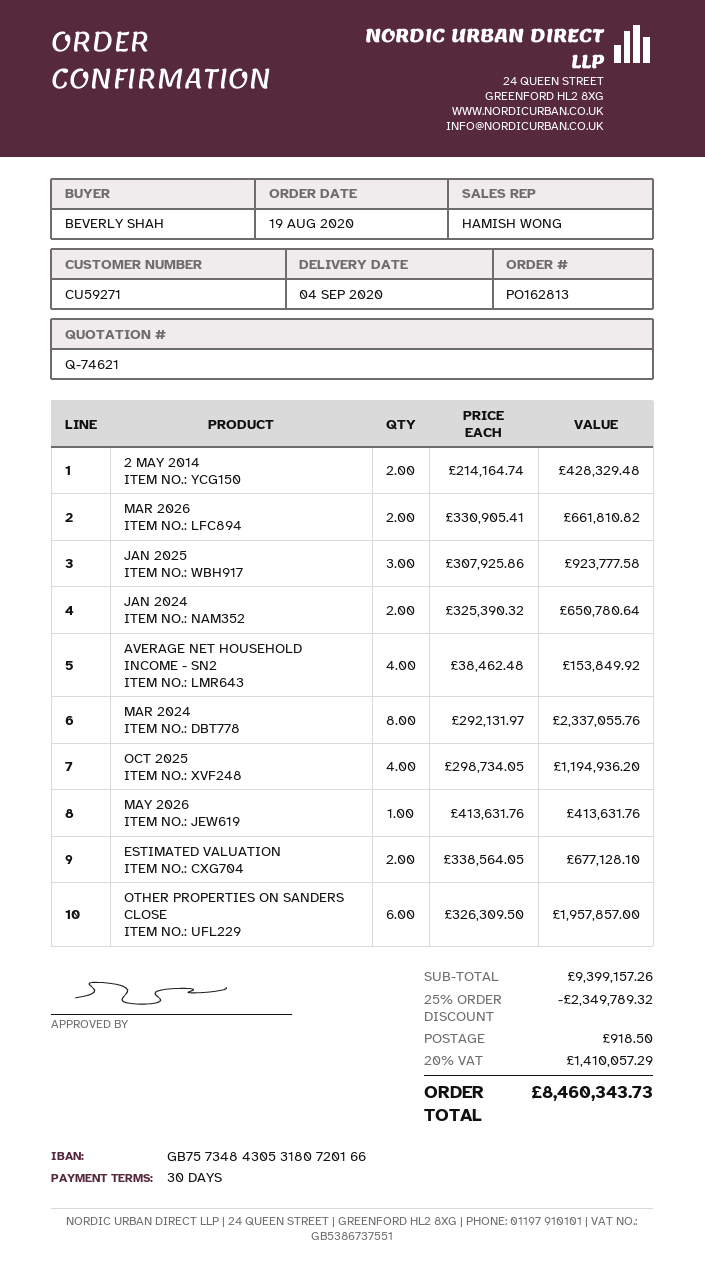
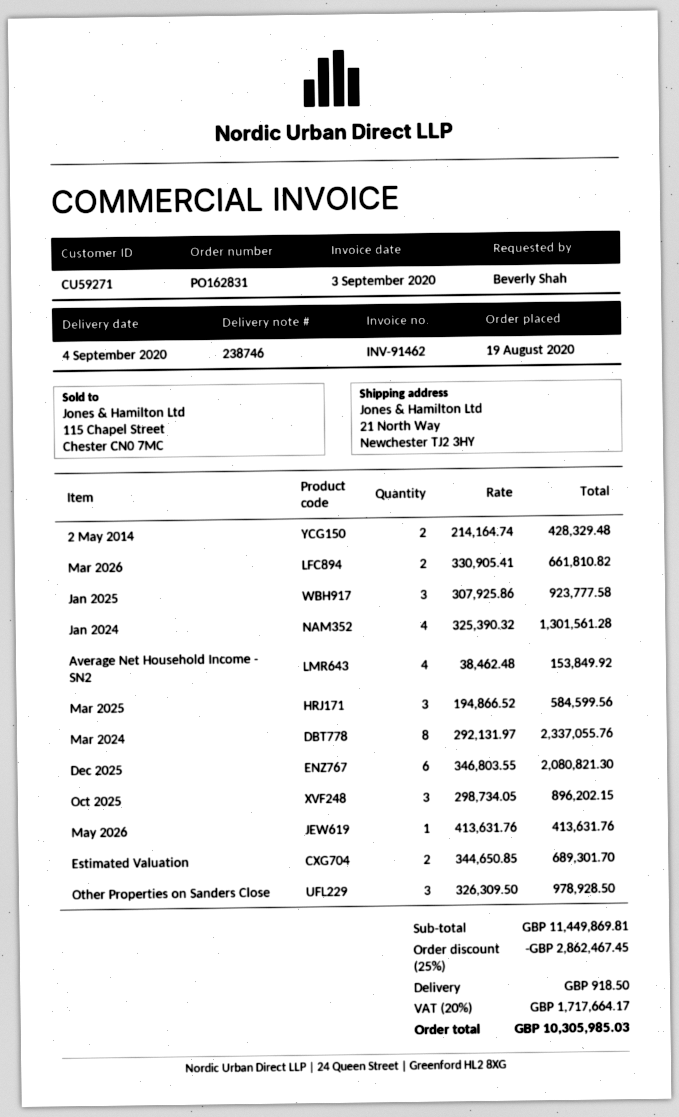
order number: PO162813 -> PO162831
JAN 2024: 2 x 325390.32 = 650780.64 -> 4 x 325390.32 = 1301561.28
OCT 2025: 4 x 298734.05 = 1194936.20 -> 3 x 298734.05 = 896202.15
ESTIMATED VALUATION: 2 x 338564.05 = 677128.10 -> 2 x 344650.85 = 689301.70
OTHER PROPERTIES ON SANDERS CLOSE: 6 x 326309.50 = 1957857.00 -> 3 x 326309.50 = 978928.50
Mar 2025: none -> 3 x 194866.52 = 584599.56
Dec 2025: none -> 6 x 346803.55 = 2080821.30
subtotal: 9399157.26 -> 11449869.81
discount: 25% = 2349789.32 -> 25% = 2862467.45
tax: 20% = 1410057.29 -> 20% = 1717664.17
total: 8460343.73 -> 10305985.03

